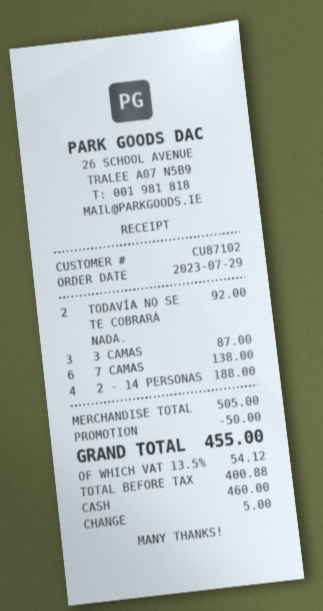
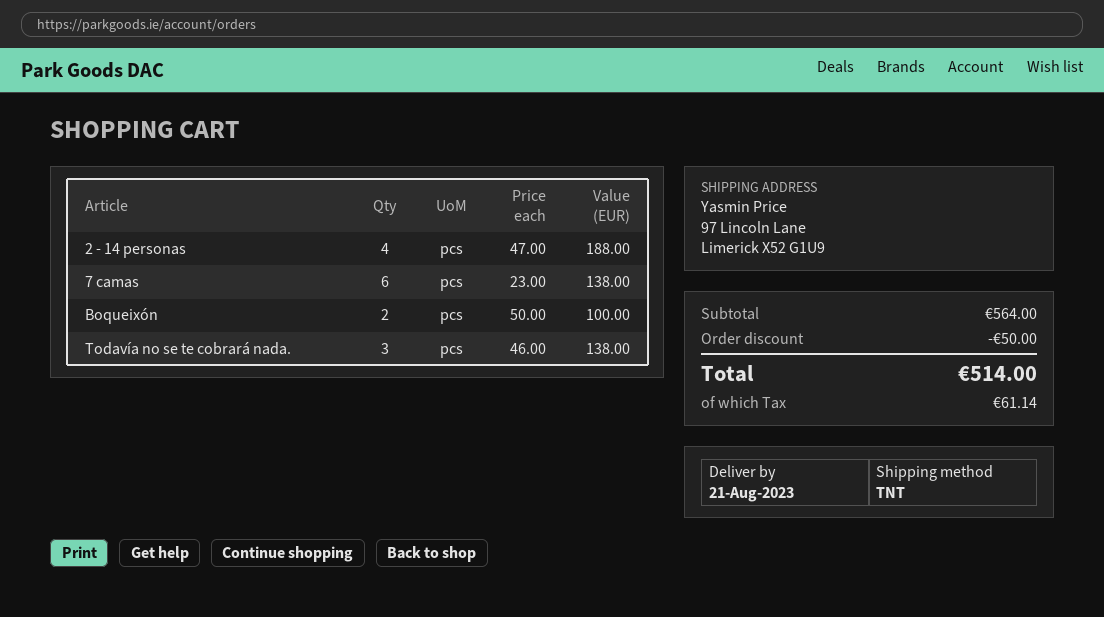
TODAVÍA NO SE TE COBRARÁ NADA.: 2 for 92.00 -> 3 for 138.00
3 CAMAS: 3 for 87.00 -> none
Boqueixón: none -> 2 for 100.00
subtotal: 505.00 -> 564.00
tax: 54.12 -> 61.14
total: 455.00 -> 514.00

